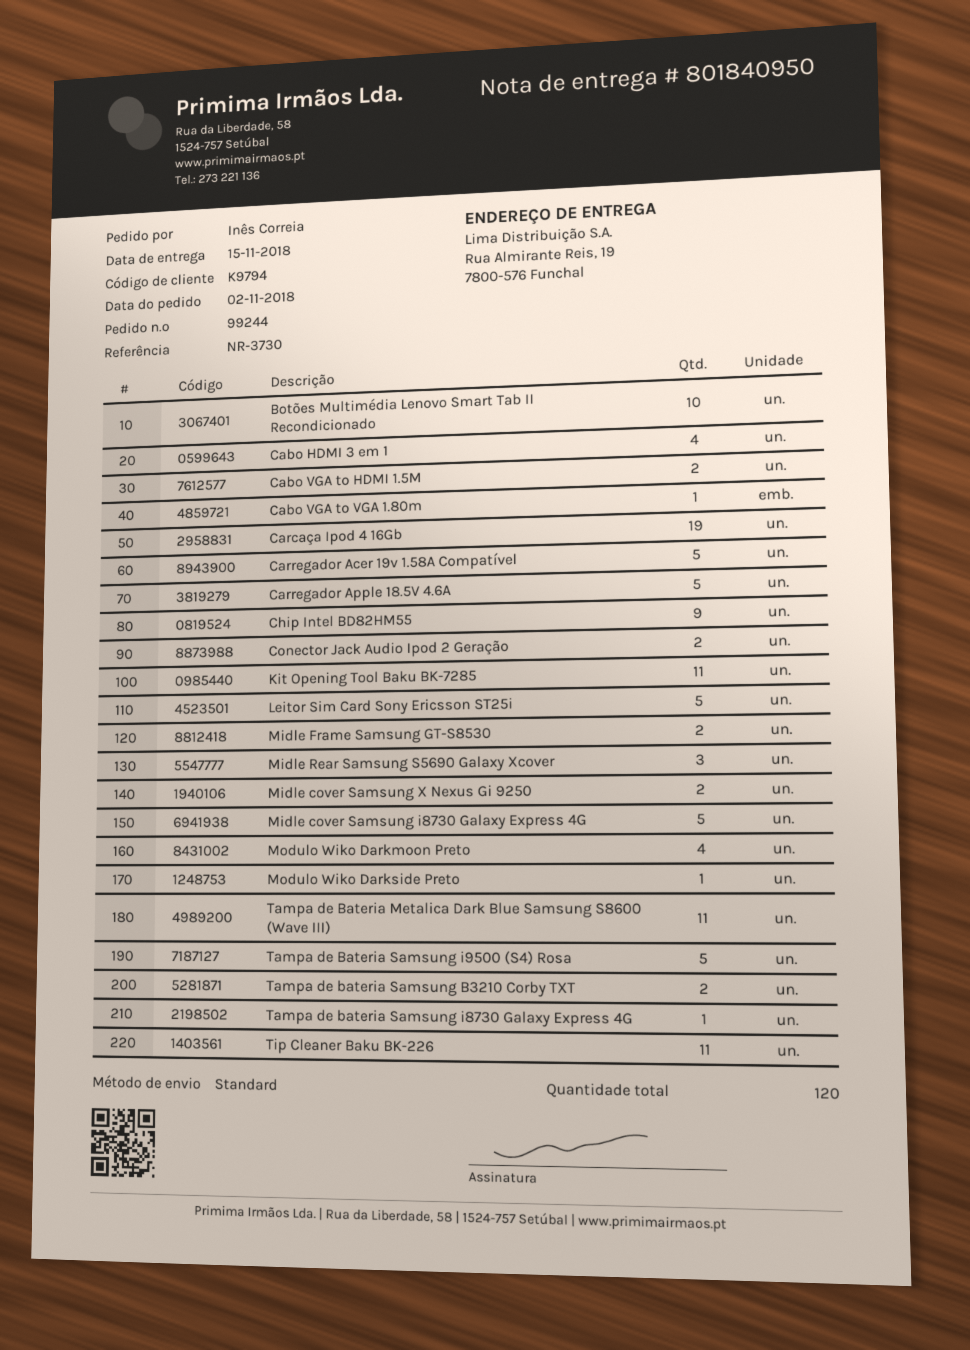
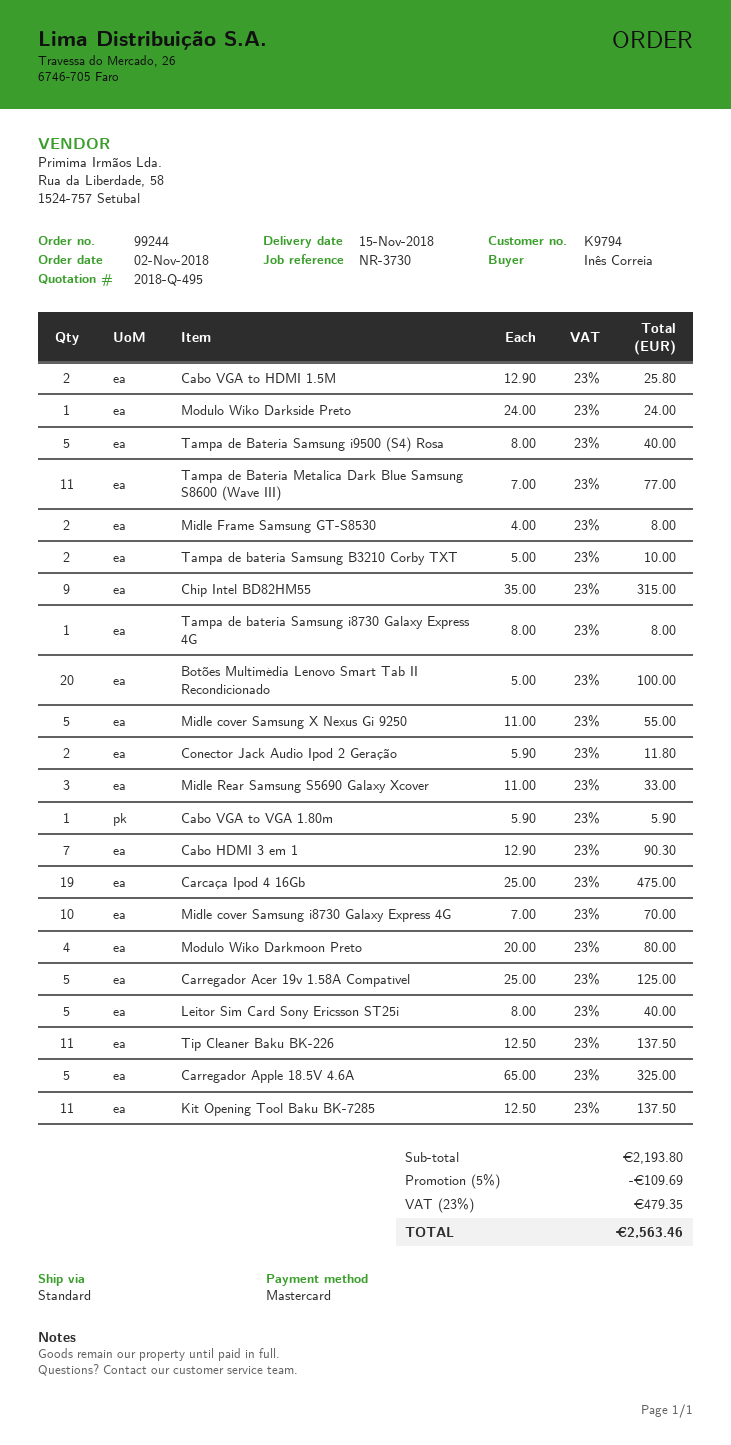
Botões Multimédia Lenovo Smart Tab II Recondicionado: 10 -> 20
Cabo HDMI 3 em 1: 4 -> 7
Midle cover Samsung X Nexus Gi 9250: 2 -> 5
Midle cover Samsung i8730 Galaxy Express 4G: 5 -> 10

